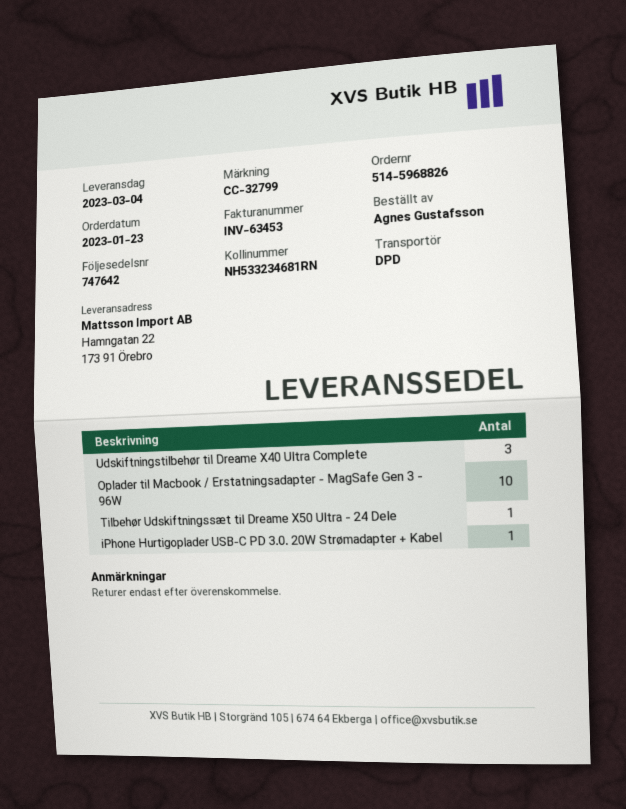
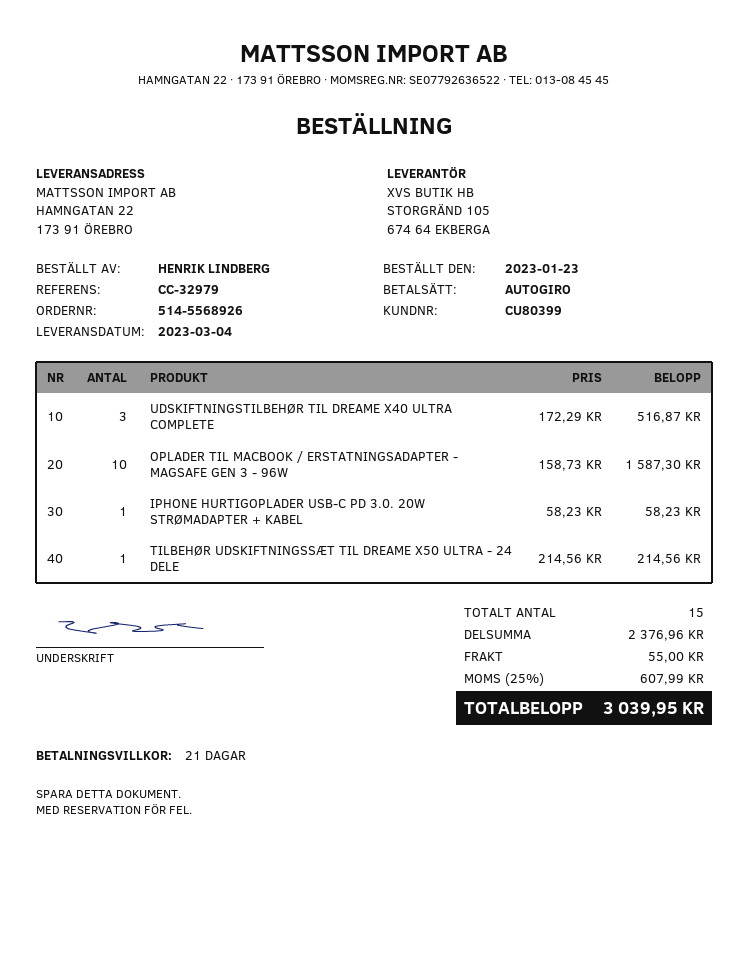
order number: 514-5968826 -> 514-5568926
reference: CC-32799 -> CC-32979
ordered by: Agnes Gustafsson -> HENRIK LINDBERG

